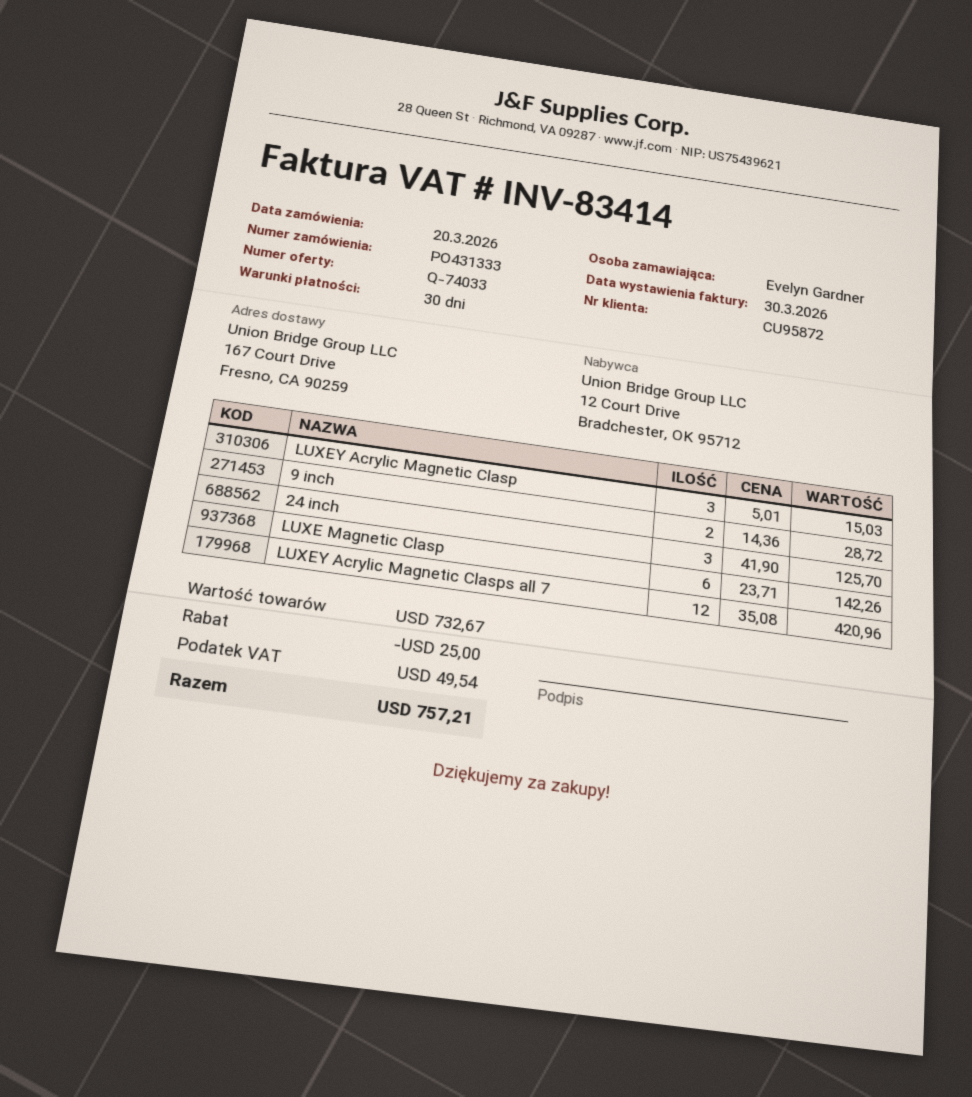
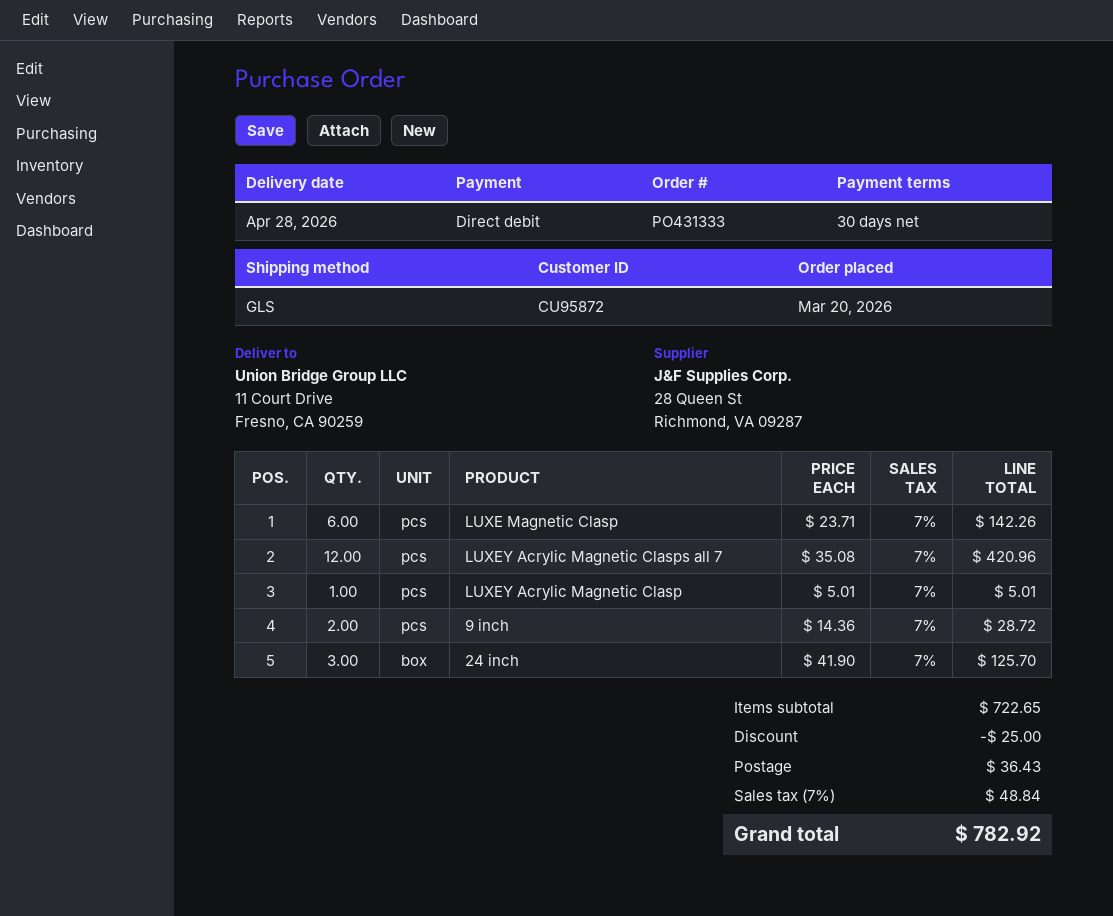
ship to: 167 Court Drive, Fresno, CA 90259 -> 11 Court Drive, Fresno, CA 90259
LUXEY Acrylic Magnetic Clasp: 3 x 5.01 = 15.03 -> 1 x 5.01 = 5.01
subtotal: 732.67 -> 722.65
shipping: none -> 36.43
tax: 49.54 -> 48.84
total: 757.21 -> 782.92

